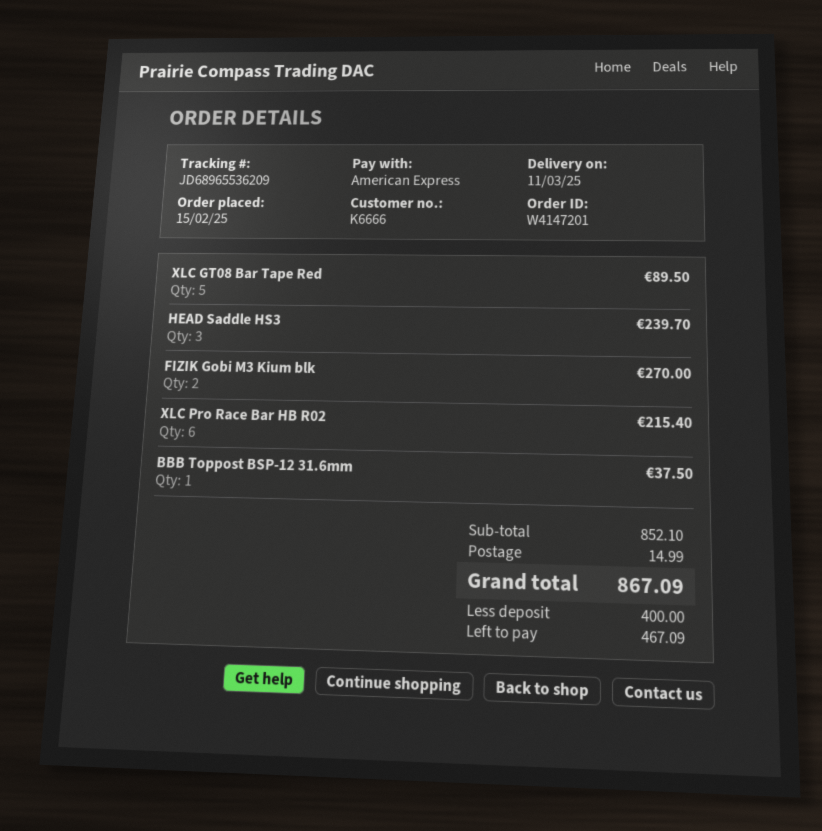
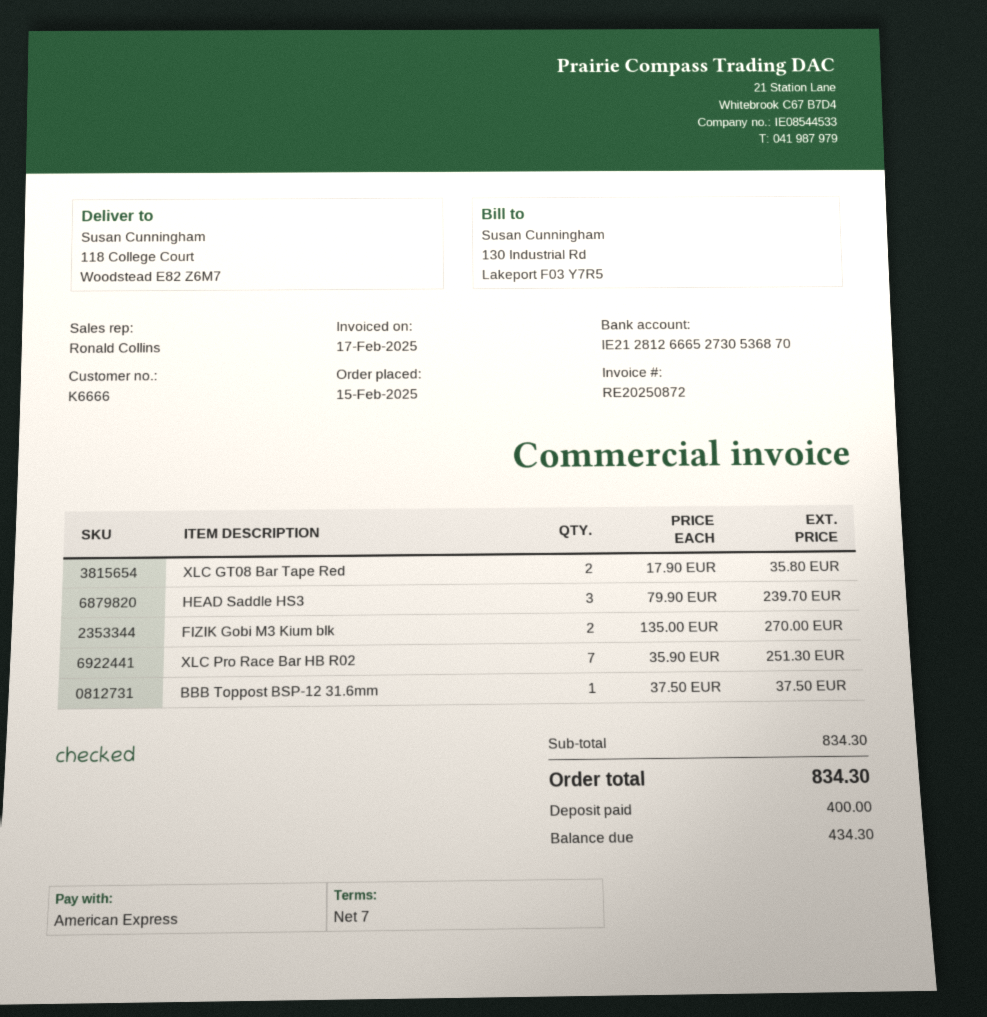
XLC GT08 Bar Tape Red: 5 for 89.50 -> 2 for 35.80
XLC Pro Race Bar HB R02: 6 for 215.40 -> 7 for 251.30
subtotal: 852.10 -> 834.30
shipping: 14.99 -> none
total: 867.09 -> 834.30
balance: 467.09 -> 434.30

